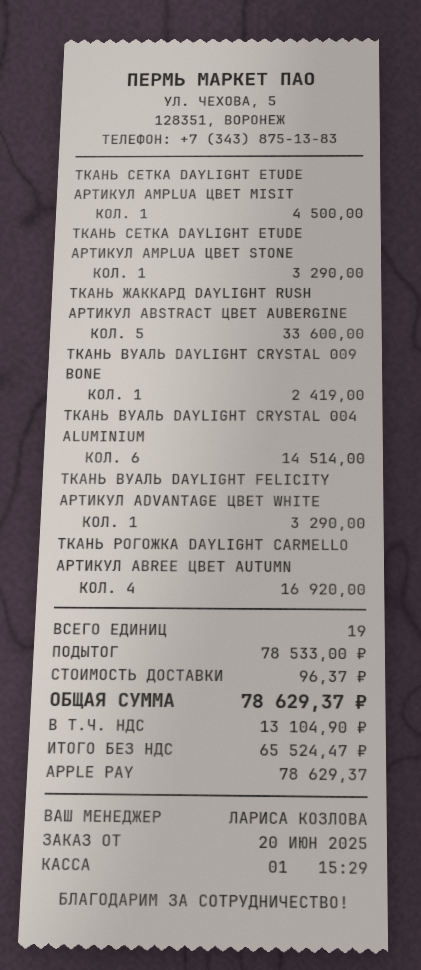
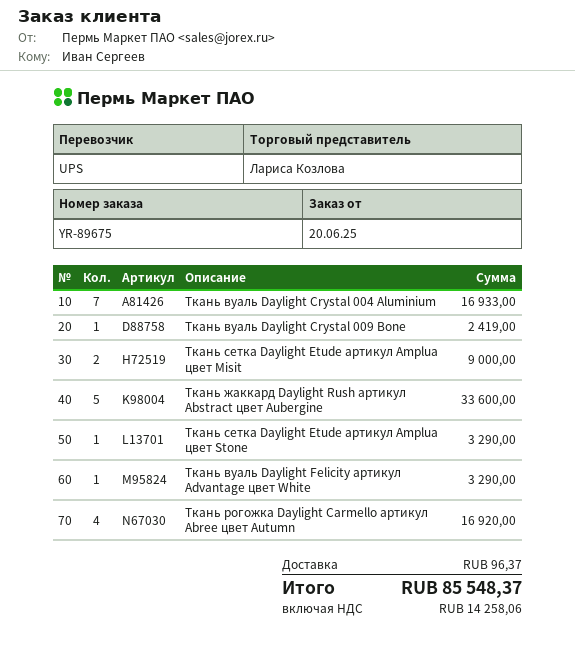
ТКАНЬ СЕТКА DAYLIGHT ETUDE АРТИКУЛ AMPLUA ЦВЕТ MISIT: 1 for 4500.00 -> 2 for 9000.00
ТКАНЬ ВУАЛЬ DAYLIGHT CRYSTAL 004 ALUMINIUM: 6 for 14514.00 -> 7 for 16933.00
tax: 13104.90 -> 14258.06
total: 78629.37 -> 85548.37

